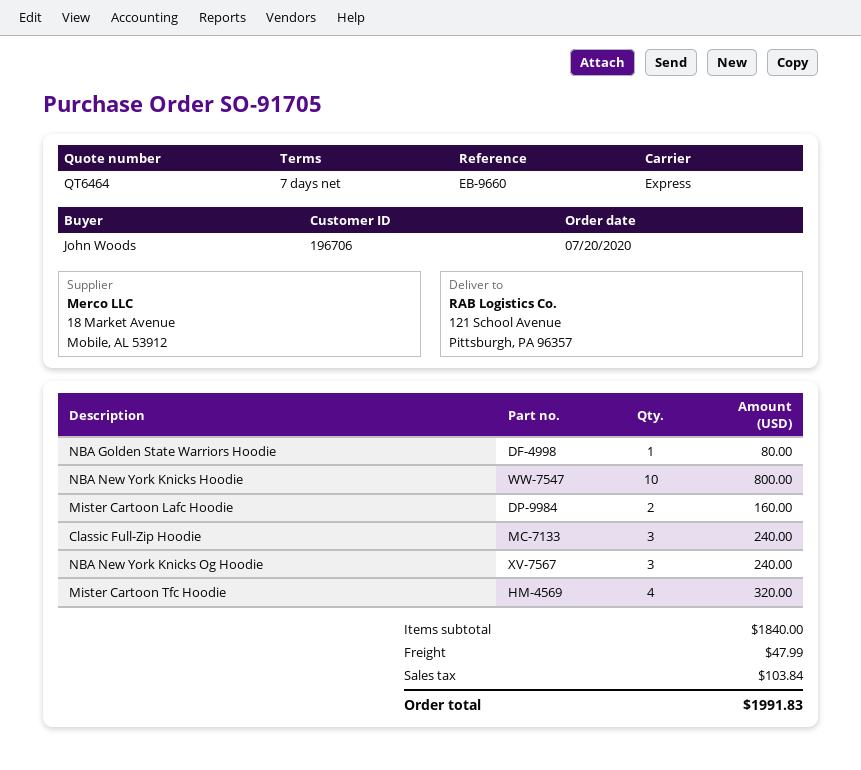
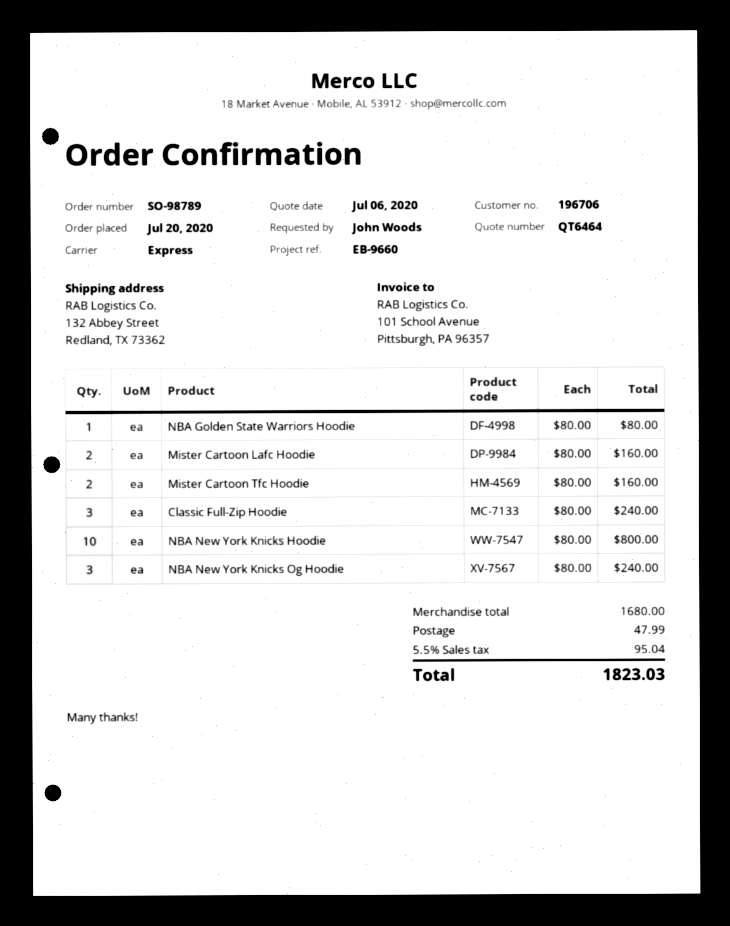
order number: SO-91705 -> SO-98789
ship to: 121 School Avenue, Pittsburgh, PA 96357 -> 132 Abbey Street, Redland, TX 73362
Mister Cartoon Tfc Hoodie: 4 for 320.00 -> 2 for 160.00
subtotal: 1840.00 -> 1680.00
tax: 103.84 -> 95.04
total: 1991.83 -> 1823.03

